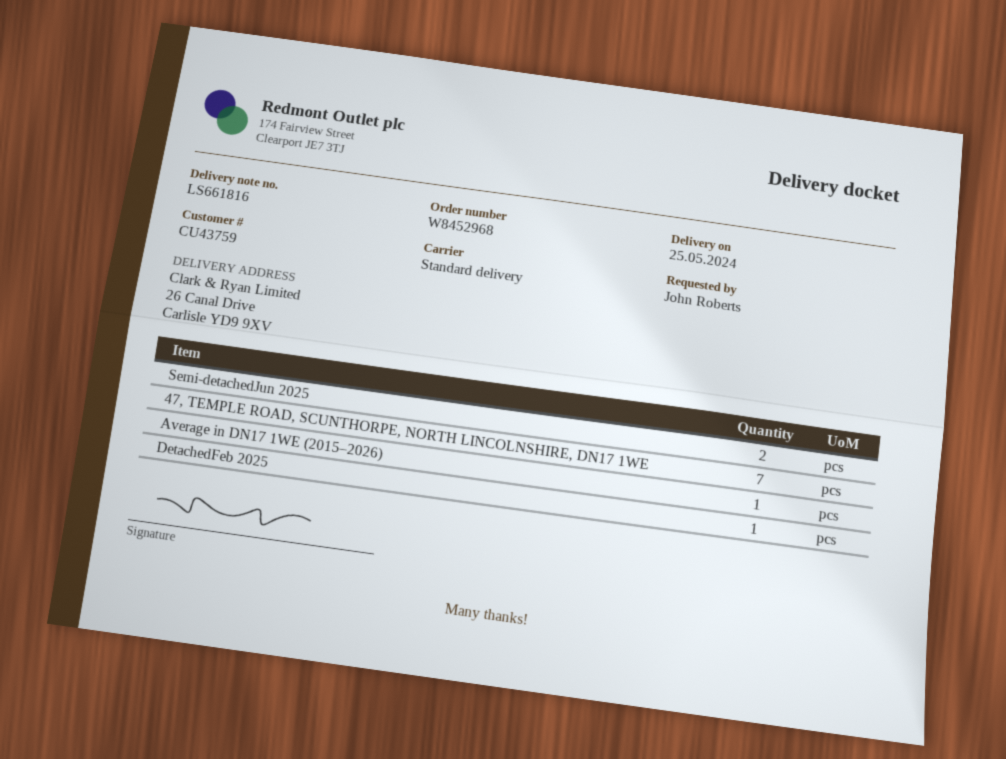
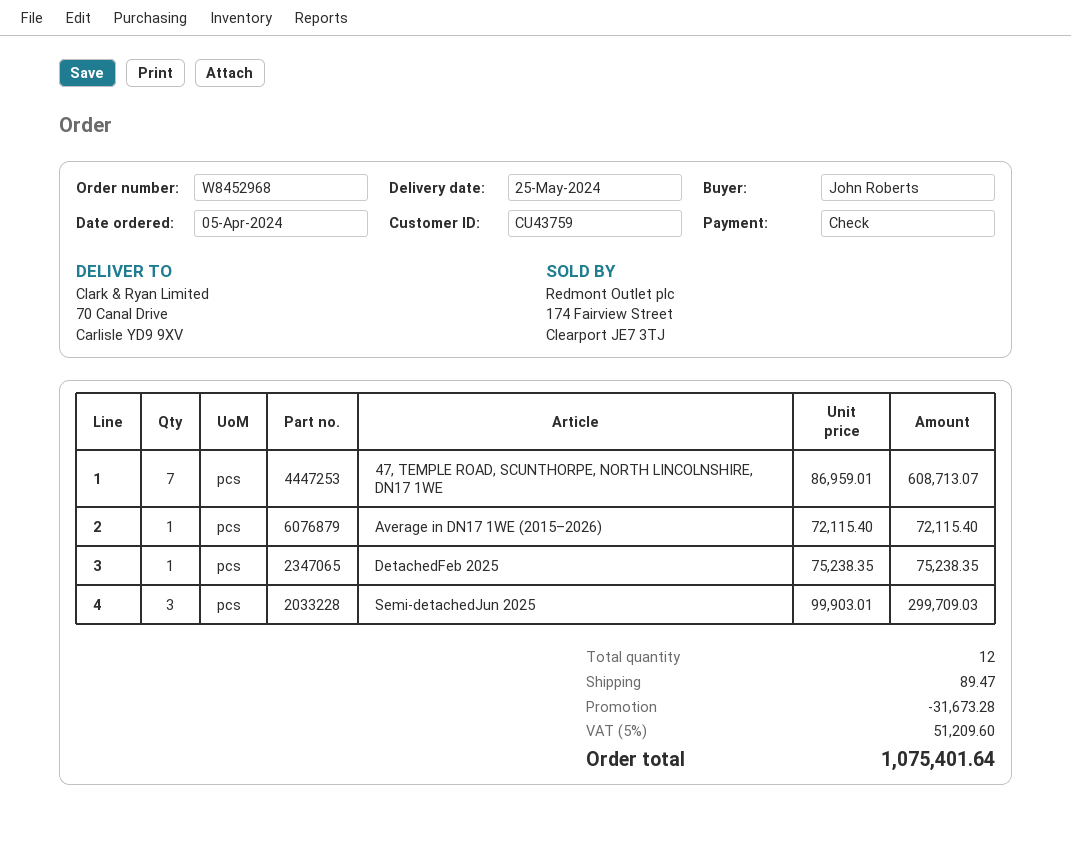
ship to: 26 Canal Drive, Carlisle YD9 9XV -> 70 Canal Drive, Carlisle YD9 9XV
Semi-detachedJun 2025: 2 -> 3

